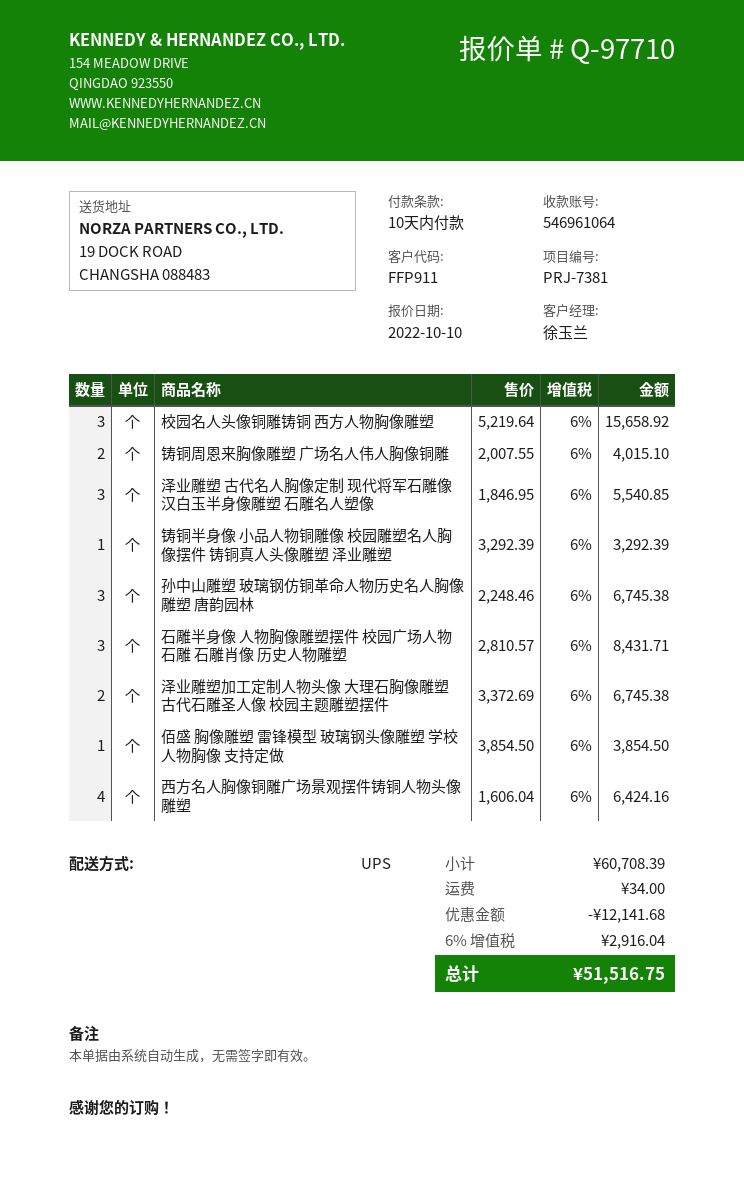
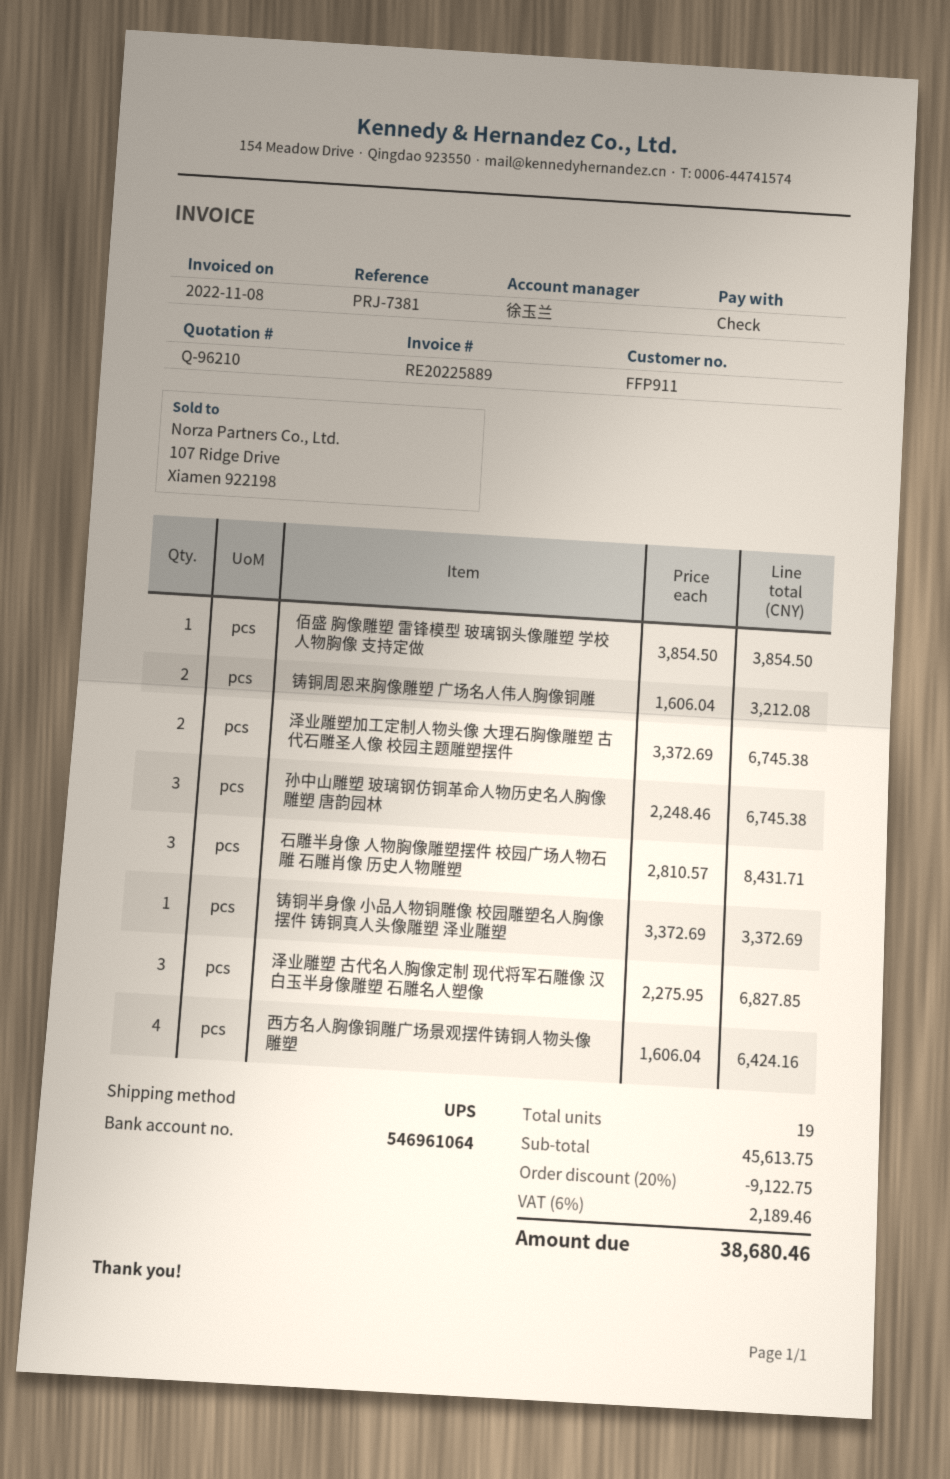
quote number: Q-97710 -> Q-96210
校园名人头像铜雕铸铜 西方人物胸像雕塑: 3 x 5219.64 = 15658.92 -> none
铸铜周恩来胸像雕塑 广场名人伟人胸像铜雕: 2 x 2007.55 = 4015.10 -> 2 x 1606.04 = 3212.08
泽业雕塑 古代名人胸像定制 现代将军石雕像 汉白玉半身像雕塑 石雕名人塑像: 3 x 1846.95 = 5540.85 -> 3 x 2275.95 = 6827.85
铸铜半身像 小品人物铜雕像 校园雕塑名人胸像摆件 铸铜真人头像雕塑 泽业雕塑: 1 x 3292.39 = 3292.39 -> 1 x 3372.69 = 3372.69
subtotal: 60708.39 -> 45613.75
discount: 12141.68 -> 9122.75
shipping: 34.00 -> none
tax: 6% = 2916.04 -> 6% = 2189.46
total: 51516.75 -> 38680.46

